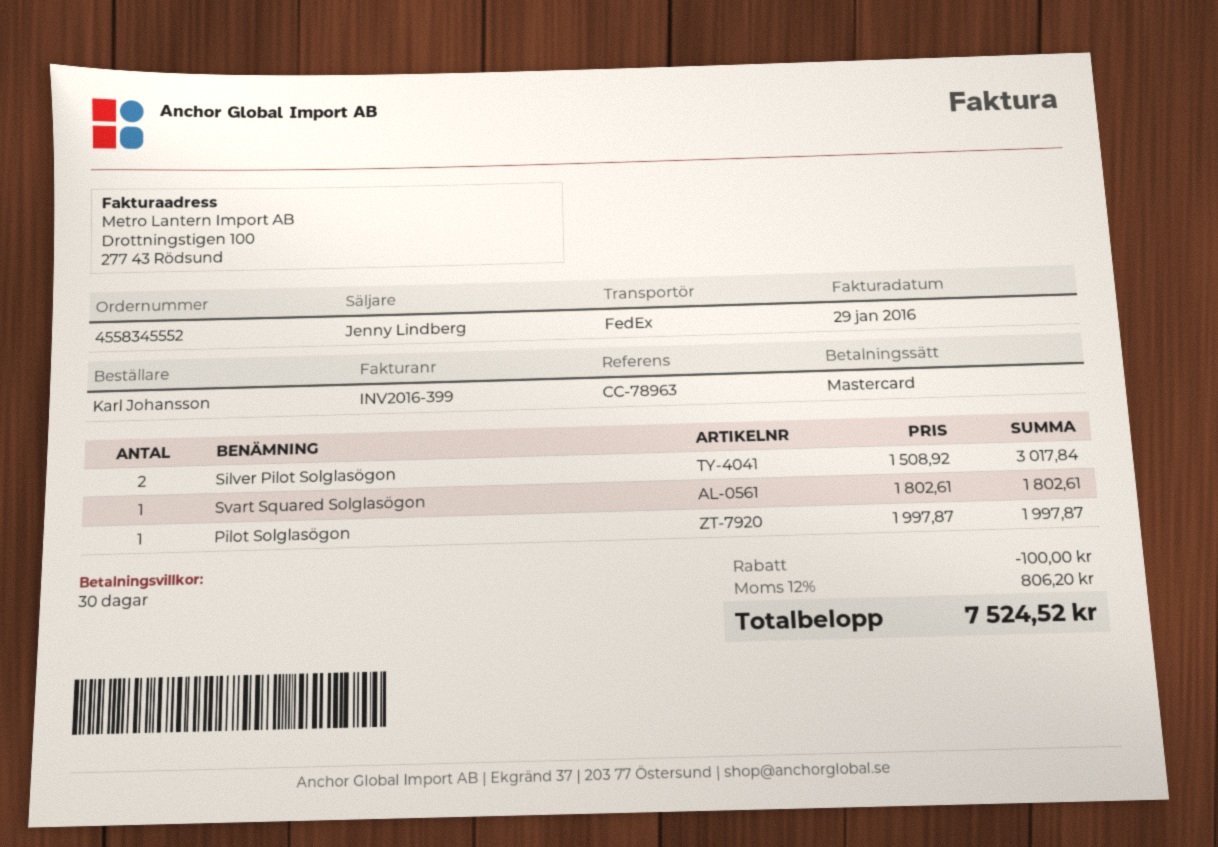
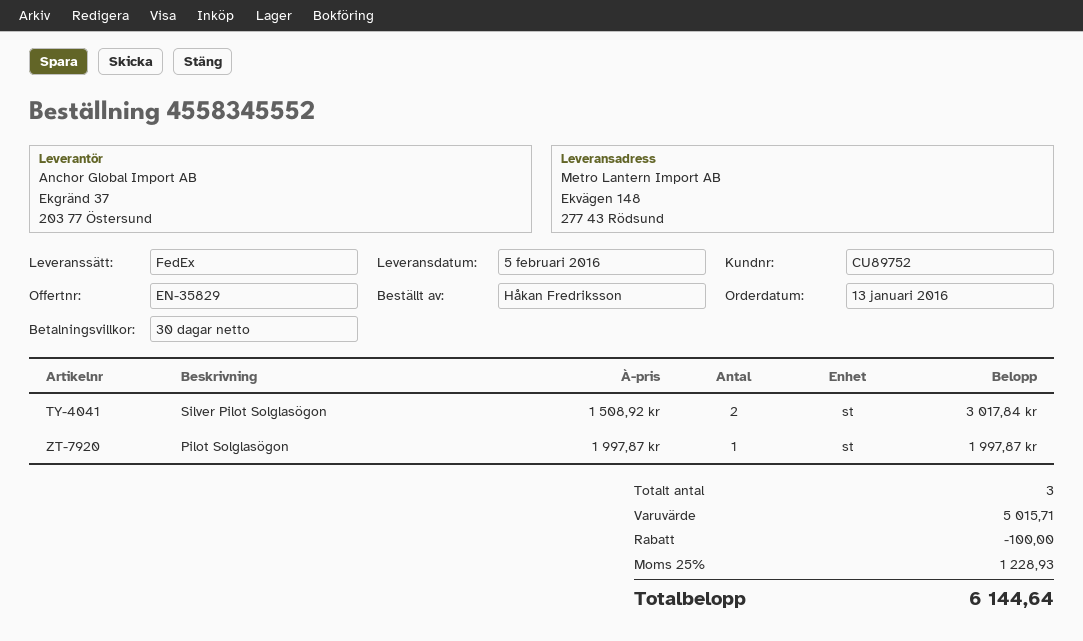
ordered by: Karl Johansson -> Håkan Fredriksson
Svart Squared Solglasögon: 1 x 1802.61 = 1802.61 -> none
tax: 12% = 806.20 -> 25% = 1228.93
total: 7524.52 -> 6144.64

